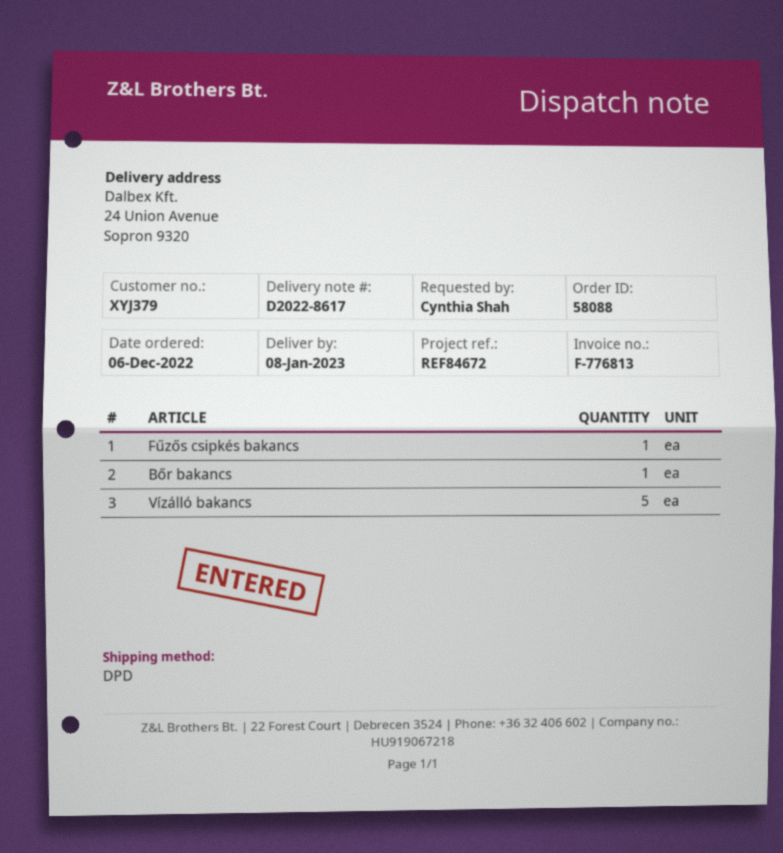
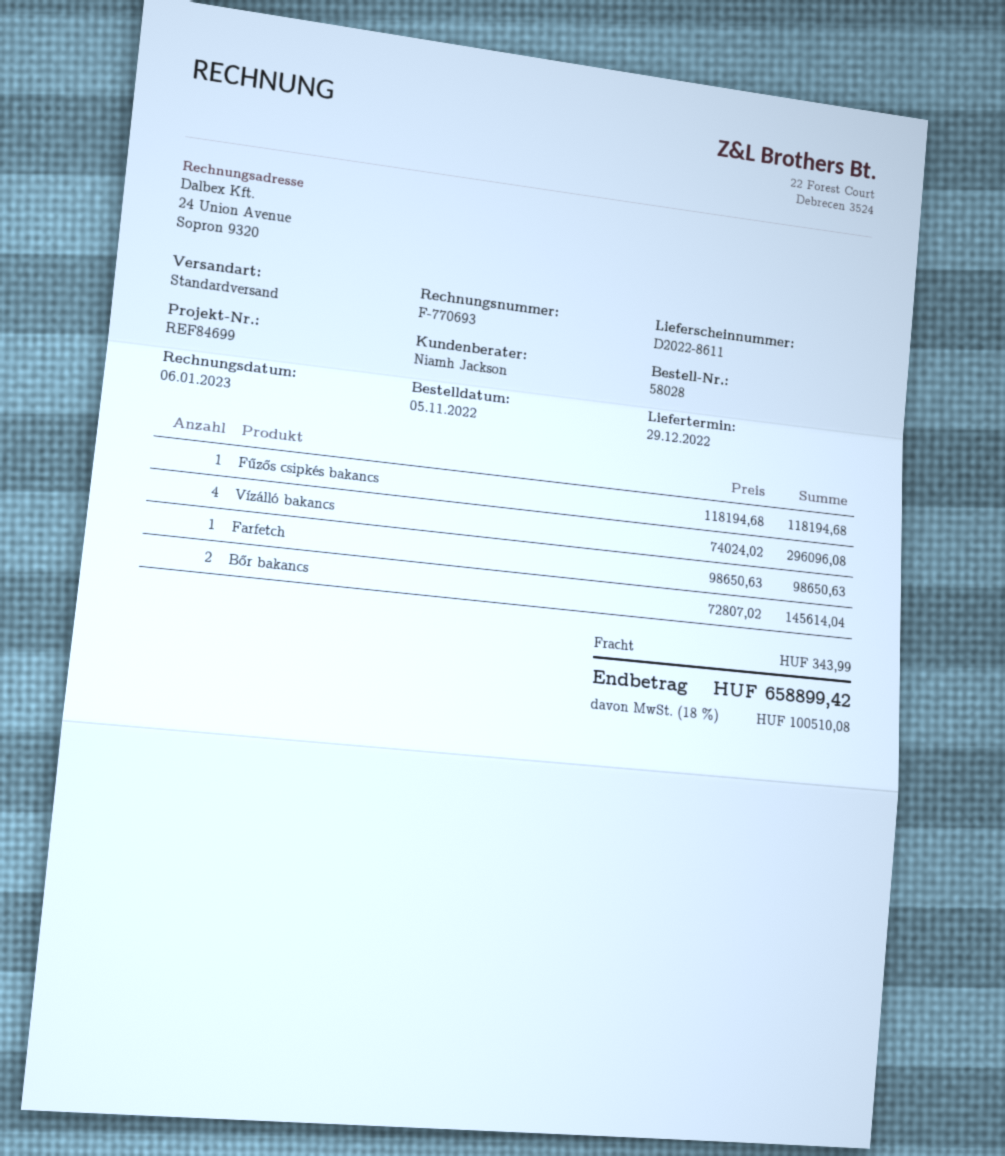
order number: 58088 -> 58028
order date: 2022-12-06 -> 2022-11-05
delivery note number: D2022-8617 -> D2022-8611
delivery date: 2023-01-08 -> 2022-12-29
invoice number: F-776813 -> F-770693
reference: REF84672 -> REF84699
shipping method: DPD -> standard
Bőr bakancs: 1 -> 2
Vízálló bakancs: 5 -> 4
Farfetch: none -> 1

